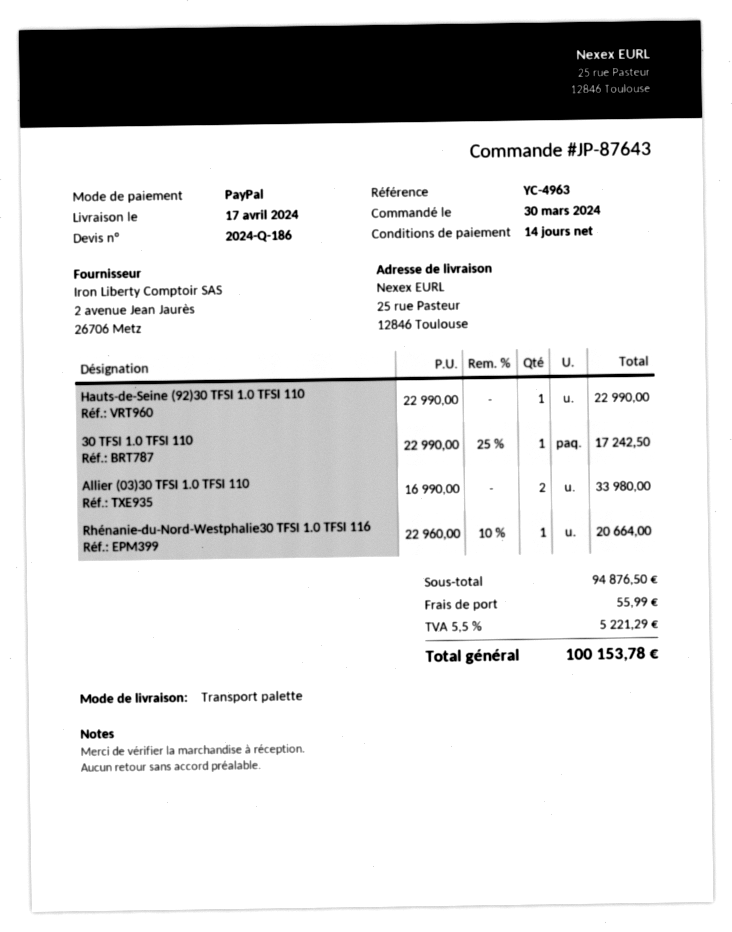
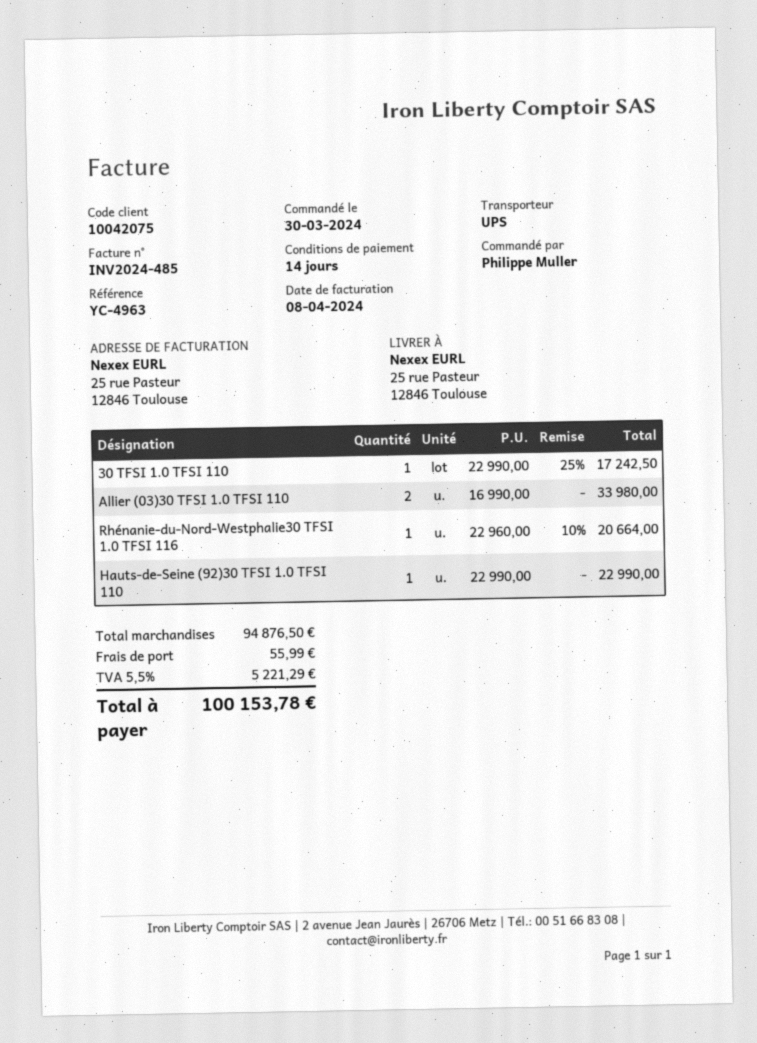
shipping method: pallet freight -> UPS

